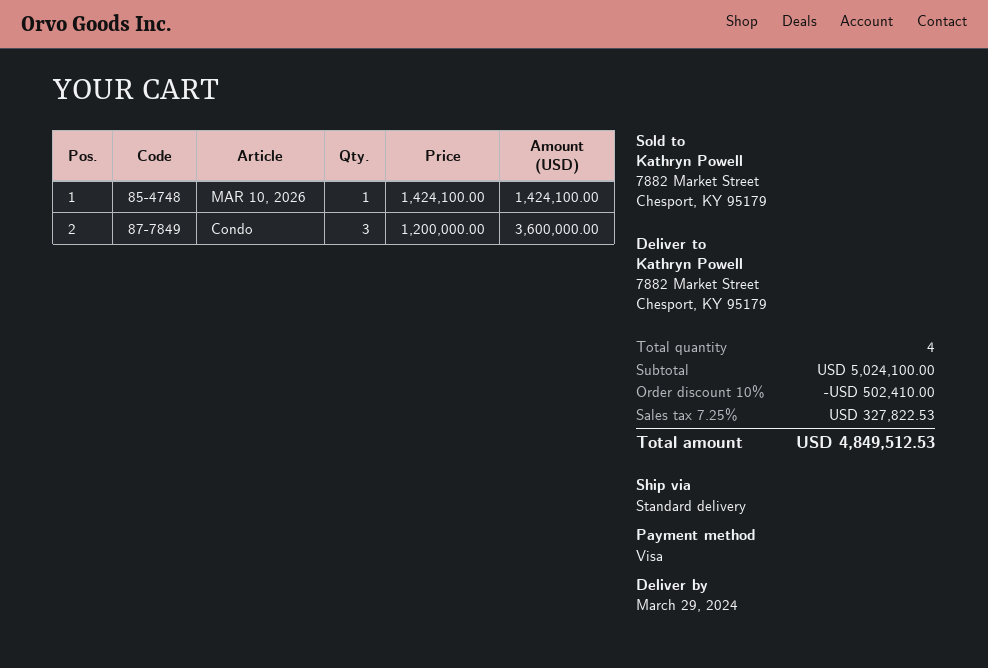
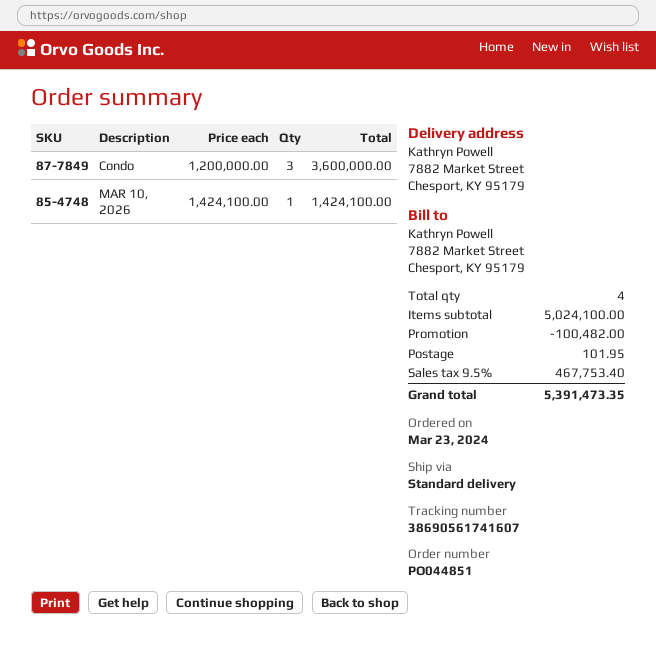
discount: 502410.00 -> 100482.00
shipping: none -> 101.95
tax: 7.25% = 327822.53 -> 9.5% = 467753.40
total: 4849512.53 -> 5391473.35

